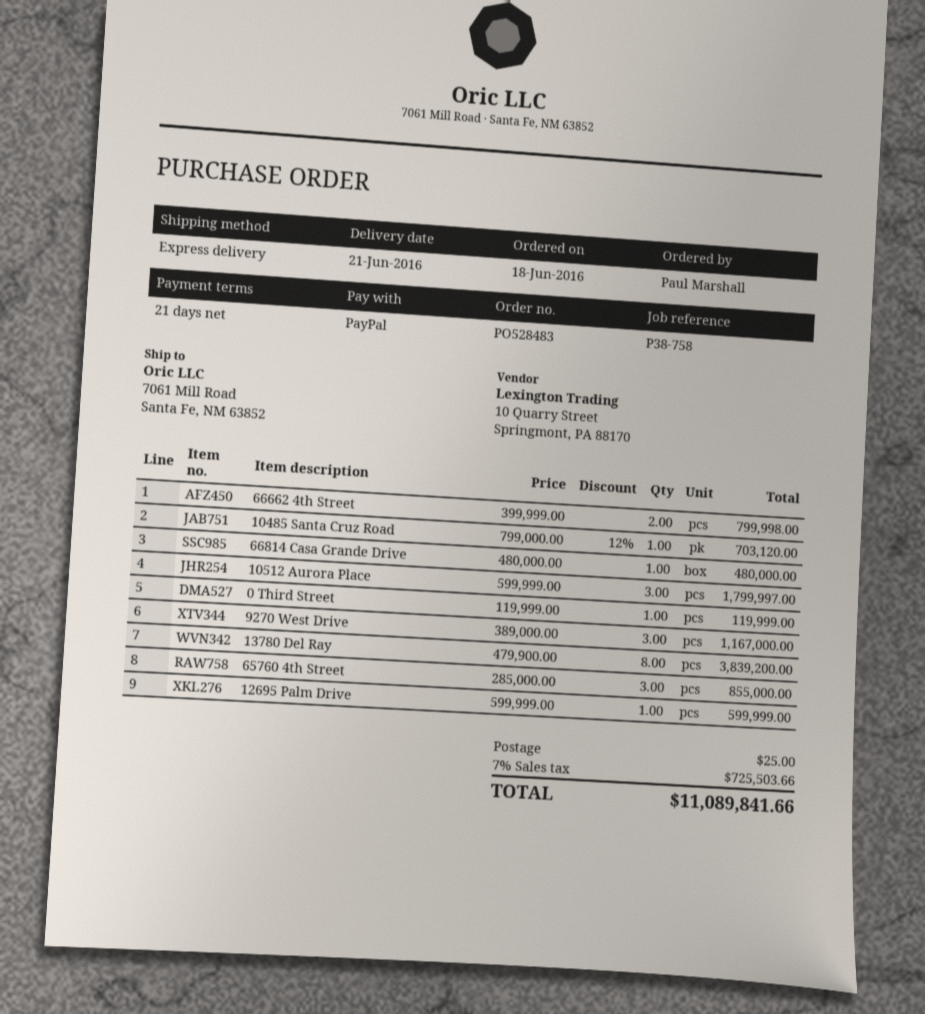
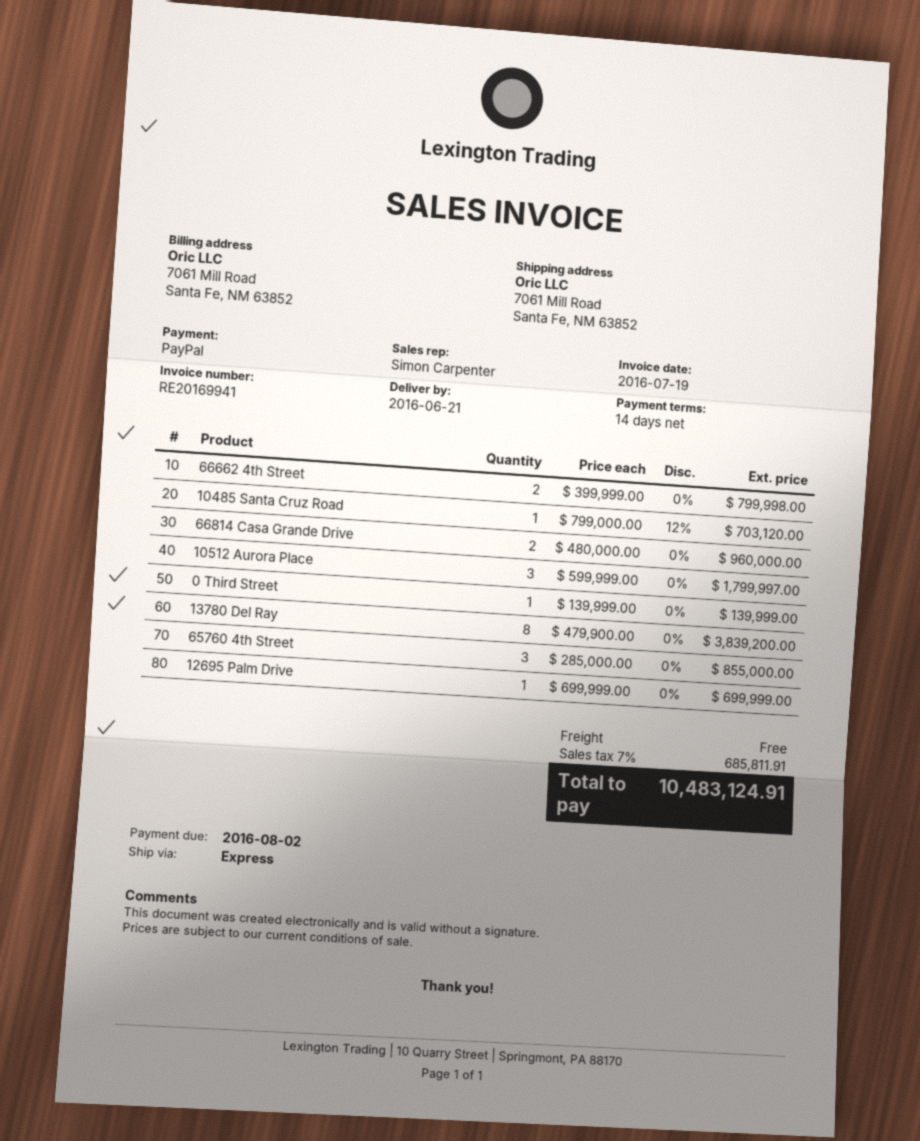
payment terms: 21 days -> 14 days
66814 Casa Grande Drive: 1 x 480000.00 = 480000.00 -> 2 x 480000.00 = 960000.00
0 Third Street: 1 x 119999.00 = 119999.00 -> 1 x 139999.00 = 139999.00
9270 West Drive: 3 x 389000.00 = 1167000.00 -> none
12695 Palm Drive: 1 x 599999.00 = 599999.00 -> 1 x 699999.00 = 699999.00
shipping: 25.00 -> 0.00
tax: 7% = 725503.66 -> 7% = 685811.91
total: 11089841.66 -> 10483124.91

